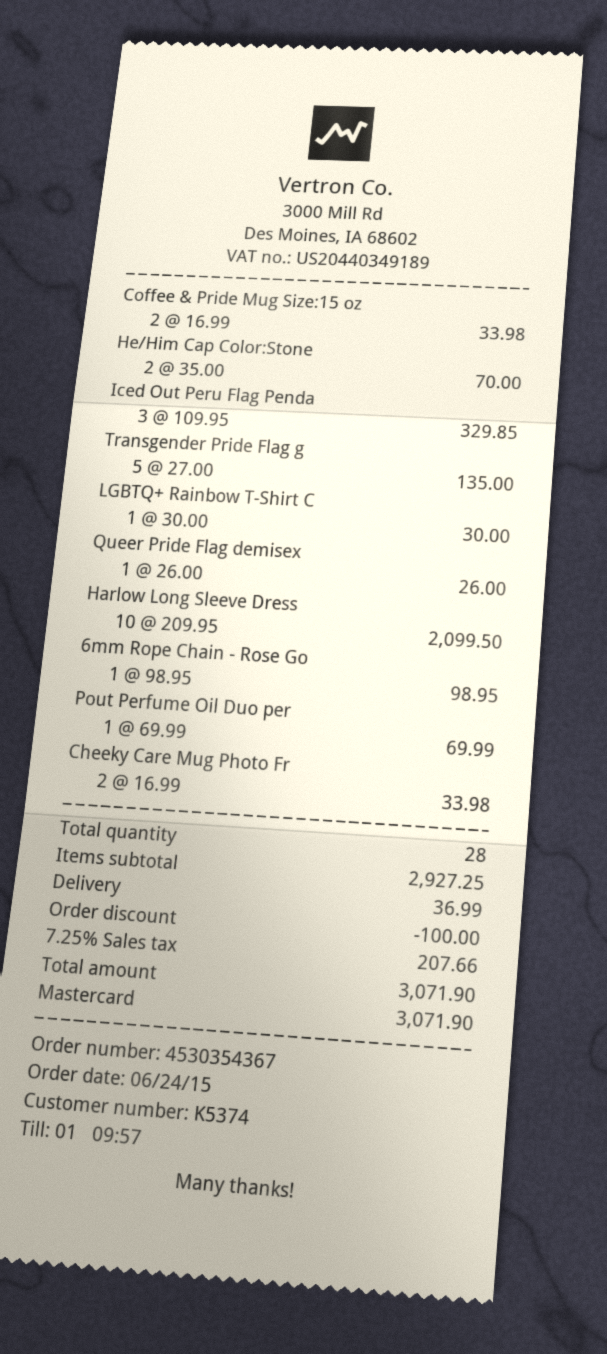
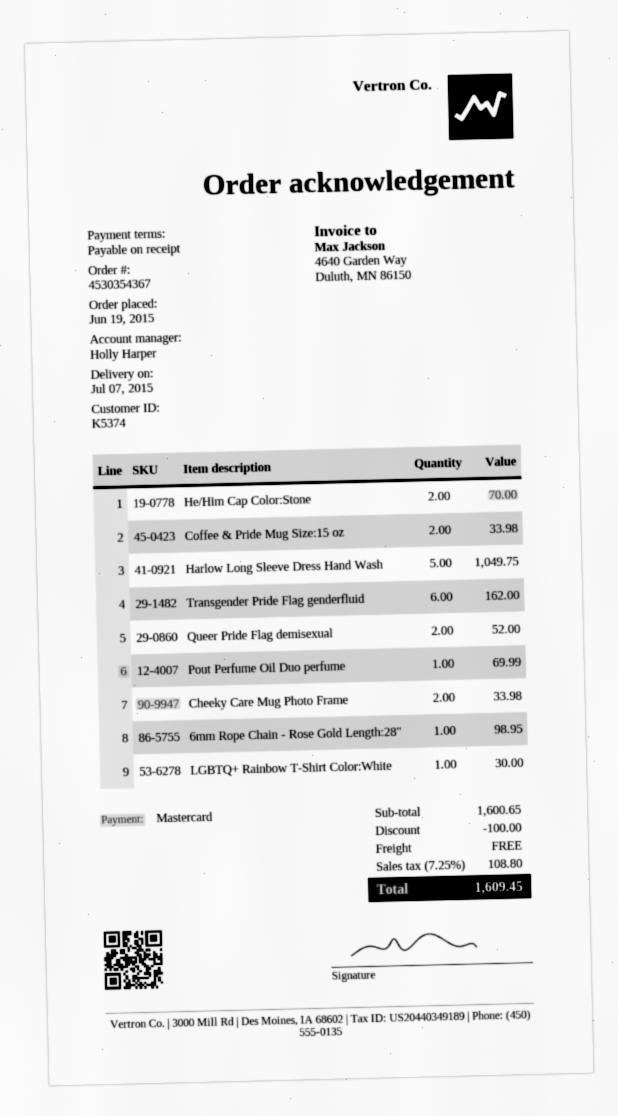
order date: 2015-06-24 -> 2015-06-19
Iced Out Peru Flag Penda: 3 for 329.85 -> none
Transgender Pride Flag g: 5 for 135.00 -> 6 for 162.00
Queer Pride Flag demisex: 1 for 26.00 -> 2 for 52.00
Harlow Long Sleeve Dress: 10 for 2099.50 -> 5 for 1049.75
subtotal: 2927.25 -> 1600.65
shipping: 36.99 -> 0.00
tax: 7.25% = 207.66 -> 7.25% = 108.80
total: 3071.90 -> 1609.45

